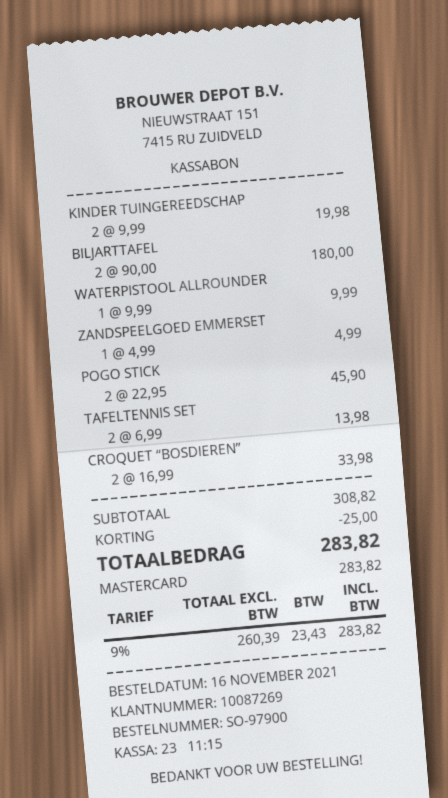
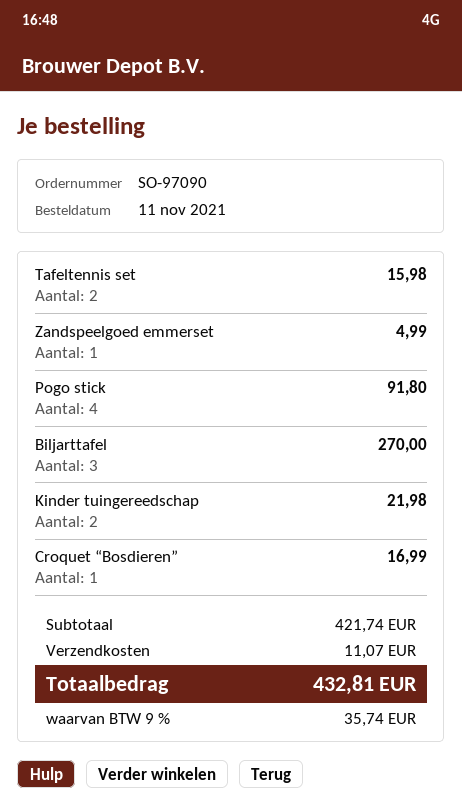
order number: SO-97900 -> SO-97090
order date: 2021-11-16 -> 2021-11-11
KINDER TUINGEREEDSCHAP: 2 for 19.98 -> 2 for 21.98
BILJARTTAFEL: 2 for 180.00 -> 3 for 270.00
WATERPISTOOL ALLROUNDER: 1 for 9.99 -> none
POGO STICK: 2 for 45.90 -> 4 for 91.80
TAFELTENNIS SET: 2 for 13.98 -> 2 for 15.98
CROQUET “BOSDIEREN”: 2 for 33.98 -> 1 for 16.99
subtotal: 308.82 -> 421.74
discount: 25.00 -> none
shipping: none -> 11.07
tax: 9% = 23.43 -> 9% = 35.74
total: 283.82 -> 432.81

